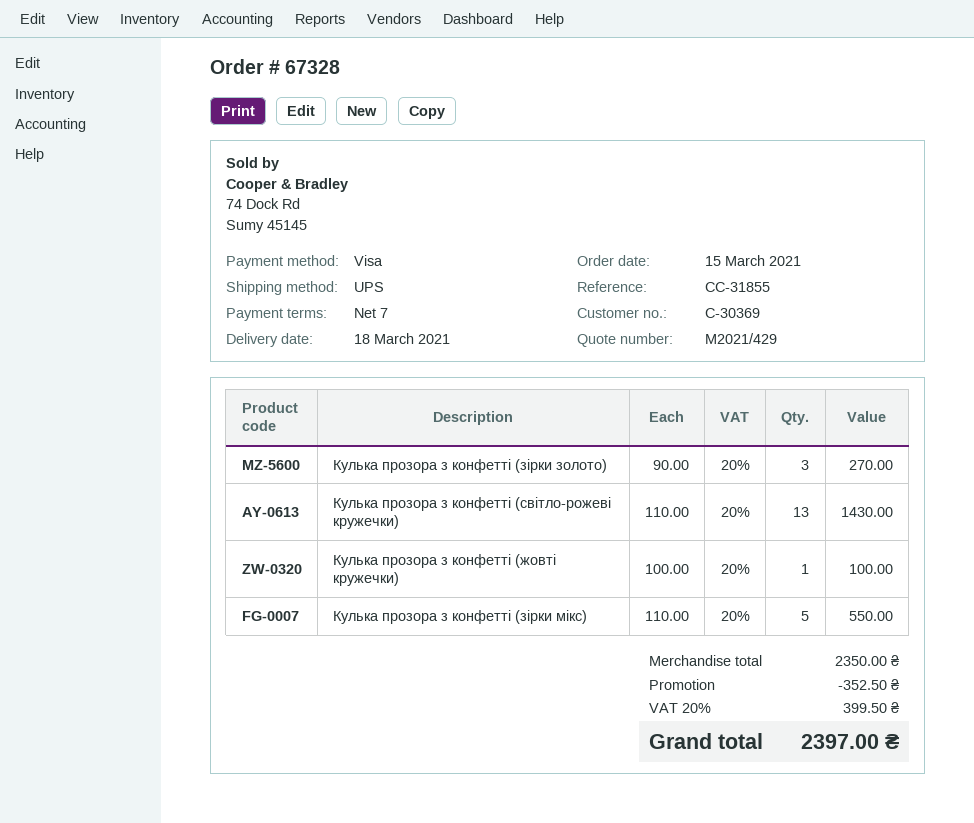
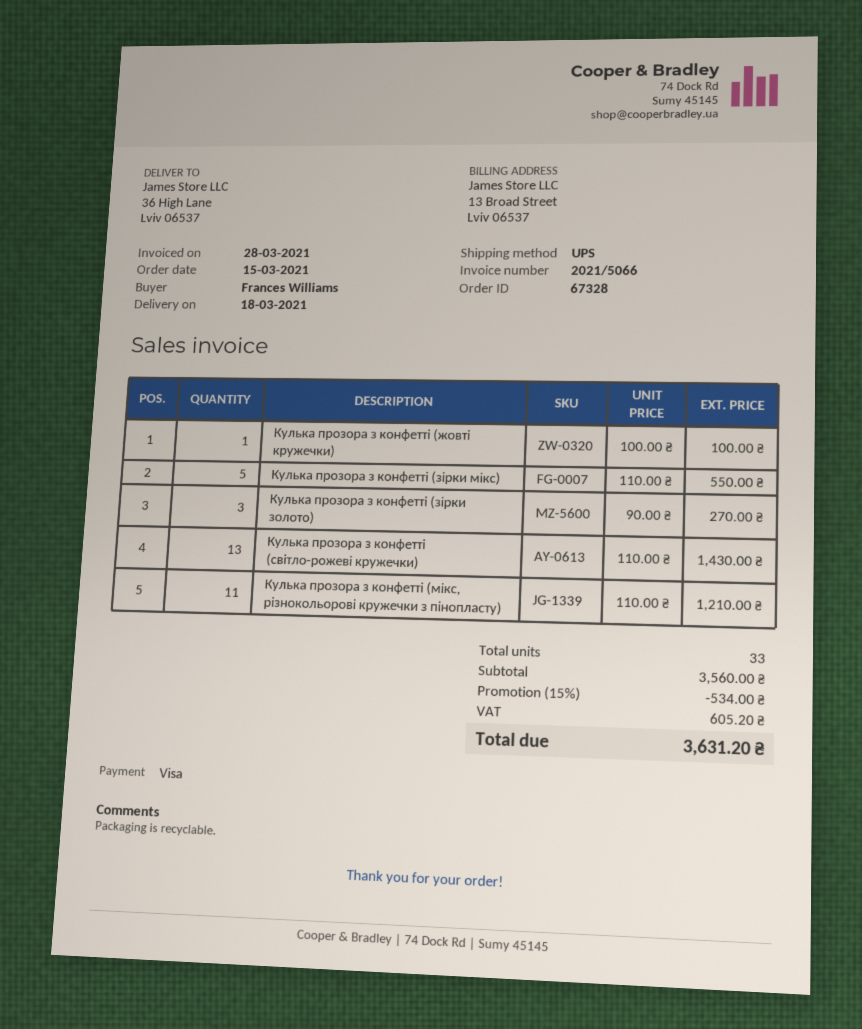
Кулька прозора з конфетті (мікс, різнокольорові кружечки з пінопласту): none -> 11 x 110.00 = 1210.00
subtotal: 2350.00 -> 3560.00
discount: 352.50 -> 534.00
tax: 399.50 -> 605.20
total: 2397.00 -> 3631.20

